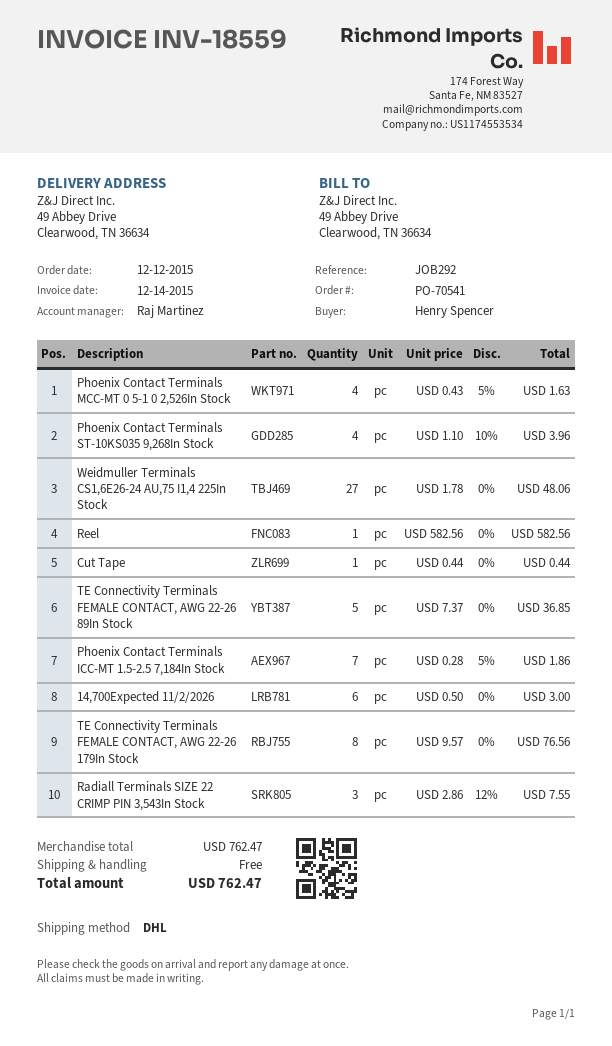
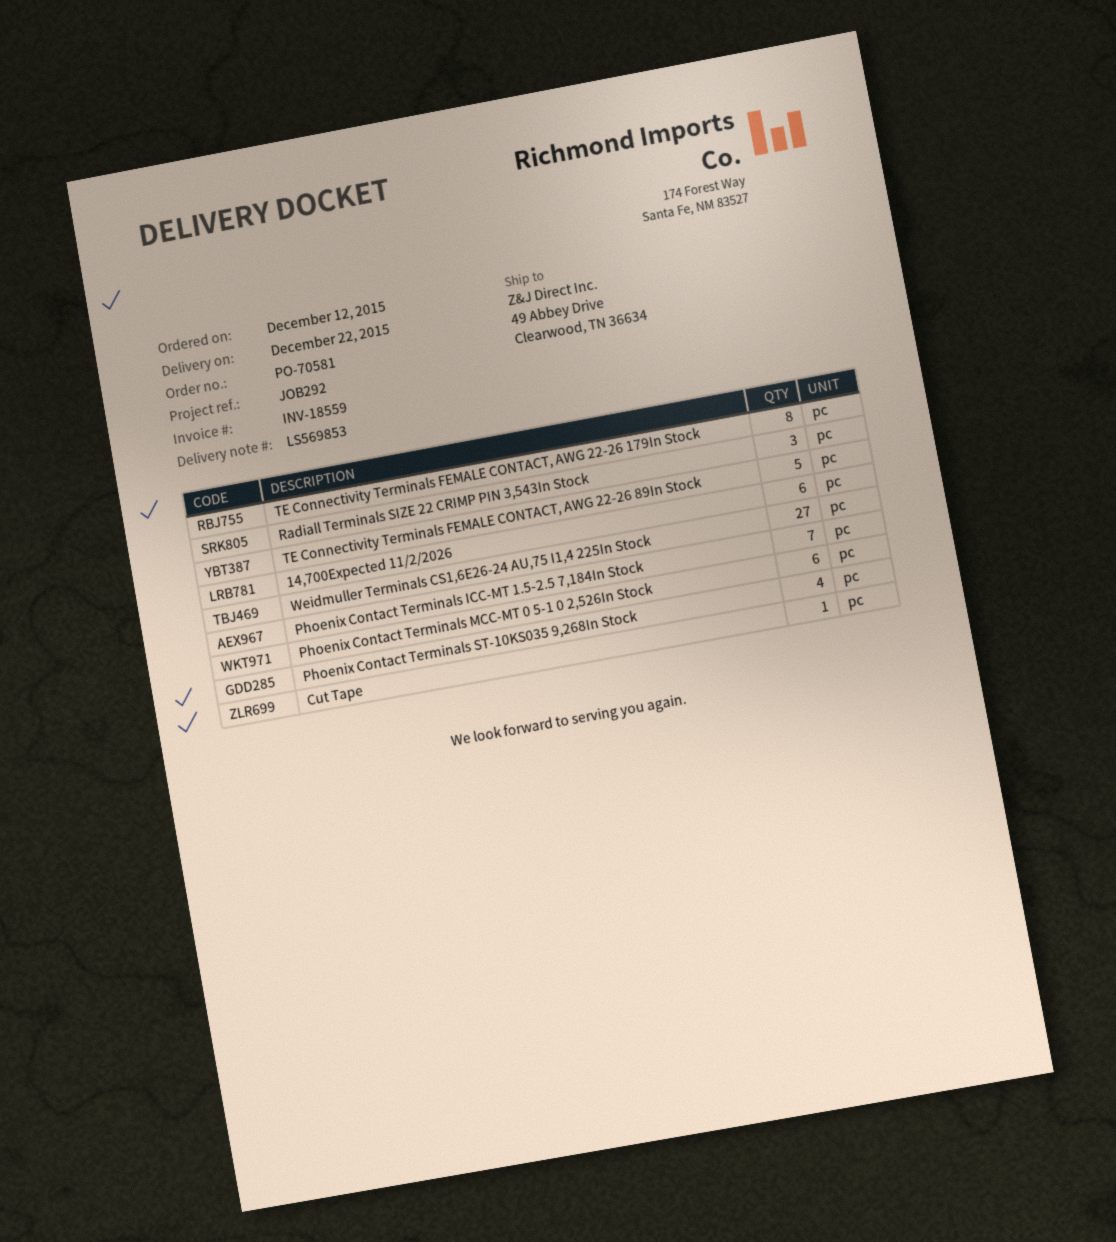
order number: PO-70541 -> PO-70581
Phoenix Contact Terminals MCC-MT 0 5-1 0 2,526In Stock: 4 -> 6
Reel: 1 -> none

